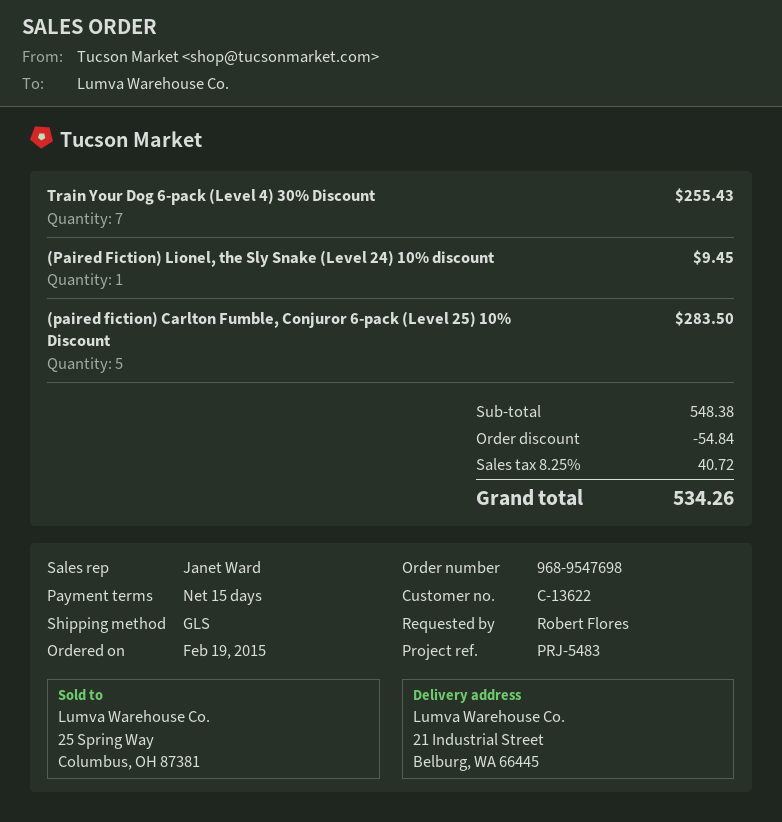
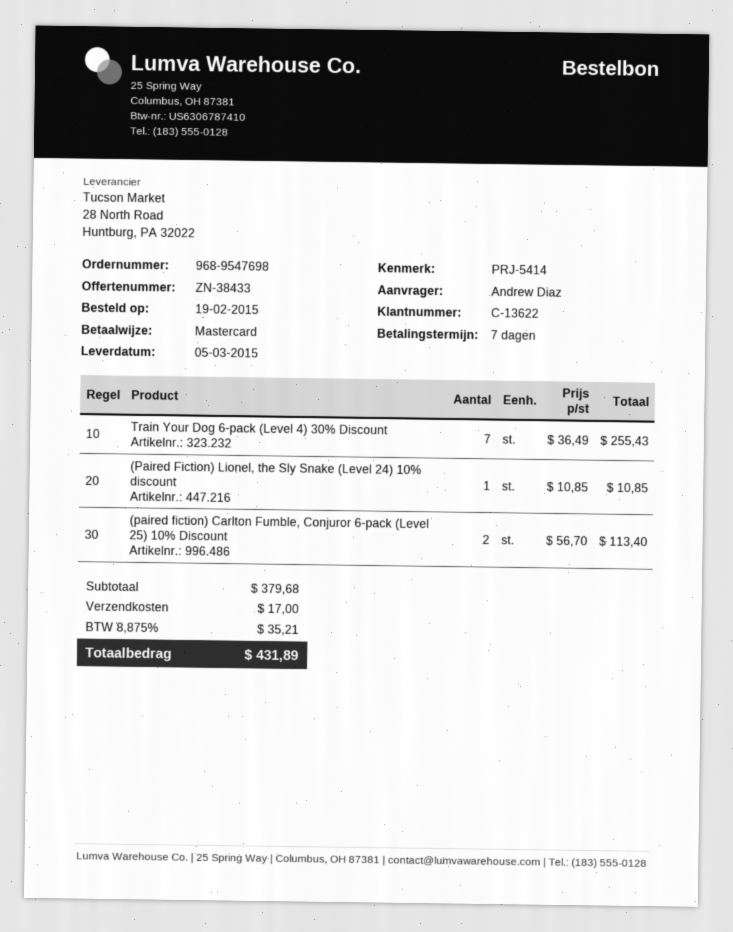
payment terms: 15 days -> 7 days
reference: PRJ-5483 -> PRJ-5414
ordered by: Robert Flores -> Andrew Diaz
(Paired Fiction) Lionel, the Sly Snake (Level 24) 10% discount: 1 for 9.45 -> 1 for 10.85
(paired fiction) Carlton Fumble, Conjuror 6-pack (Level 25) 10% Discount: 5 for 283.50 -> 2 for 113.40
subtotal: 548.38 -> 379.68
discount: 54.84 -> none
shipping: none -> 17.00
tax: 8.25% = 40.72 -> 8.875% = 35.21
total: 534.26 -> 431.89

